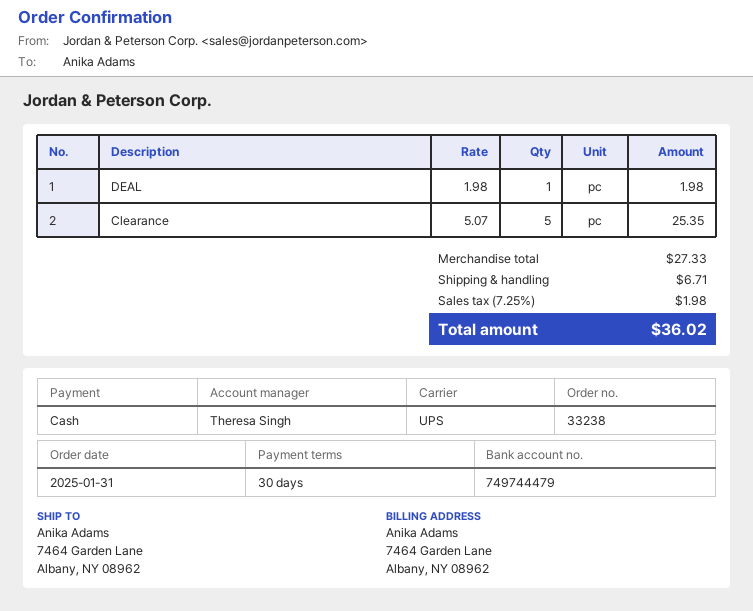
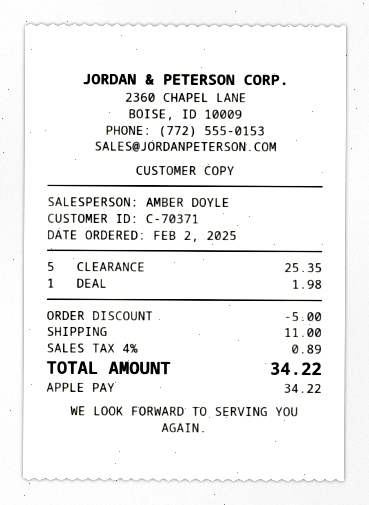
order date: 2025-01-31 -> 2025-02-02
sales rep: Theresa Singh -> AMBER DOYLE
payment method: cash -> Apple Pay
discount: none -> 5.00
shipping: 6.71 -> 11.00
tax: 7.25% = 1.98 -> 4% = 0.89
total: 36.02 -> 34.22

